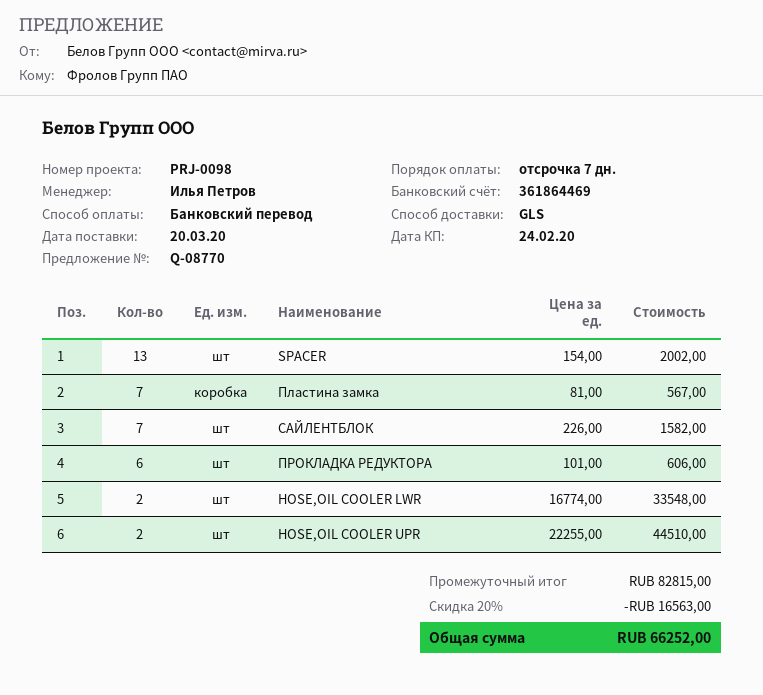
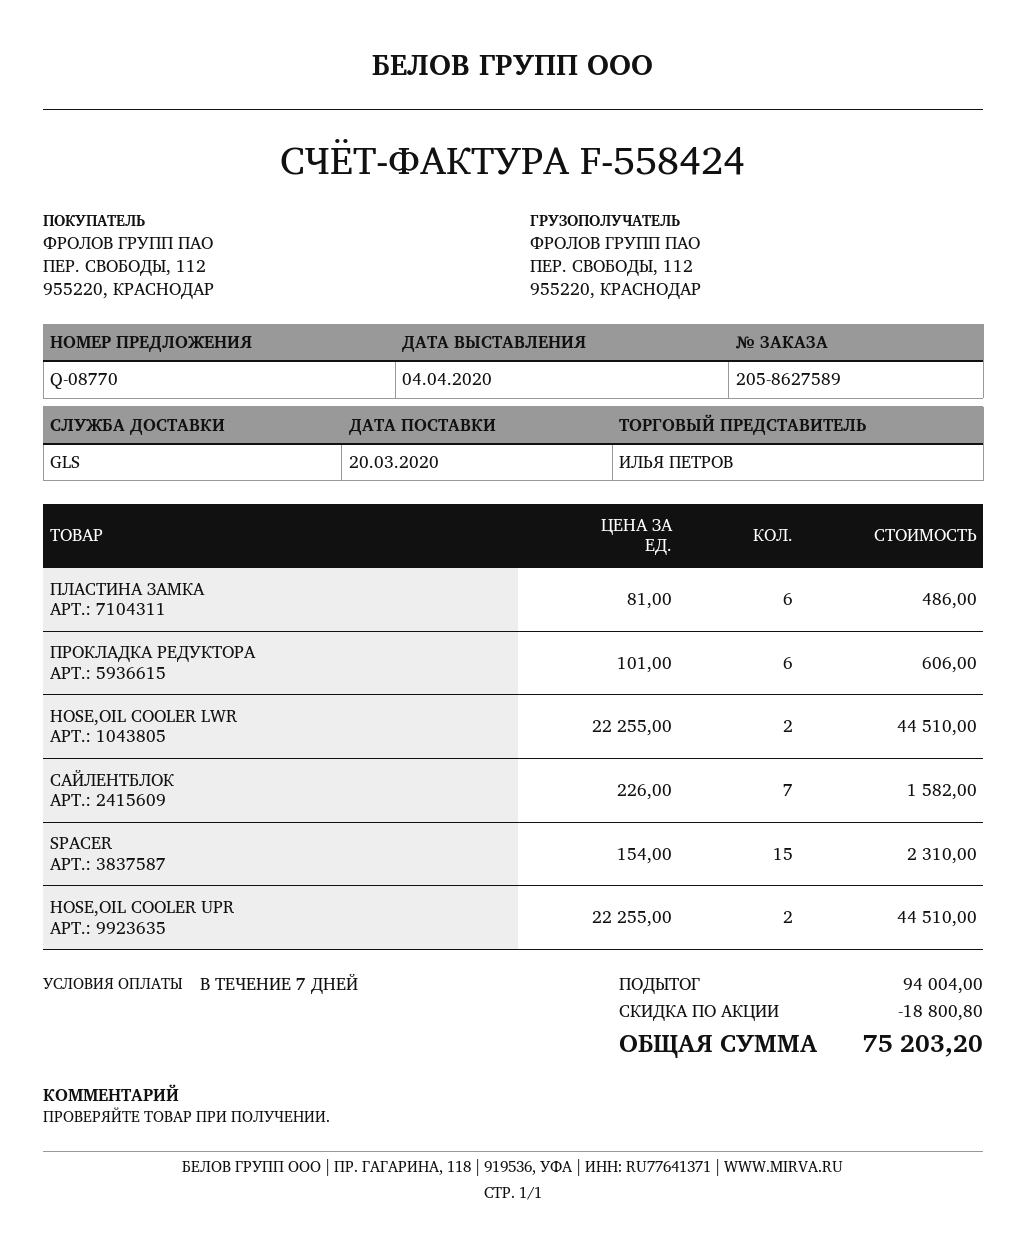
SPACER: 13 x 154.00 = 2002.00 -> 15 x 154.00 = 2310.00
Пластина замка: 7 x 81.00 = 567.00 -> 6 x 81.00 = 486.00
HOSE,OIL COOLER LWR: 2 x 16774.00 = 33548.00 -> 2 x 22255.00 = 44510.00
subtotal: 82815.00 -> 94004.00
discount: 16563.00 -> 18800.80
total: 66252.00 -> 75203.20

